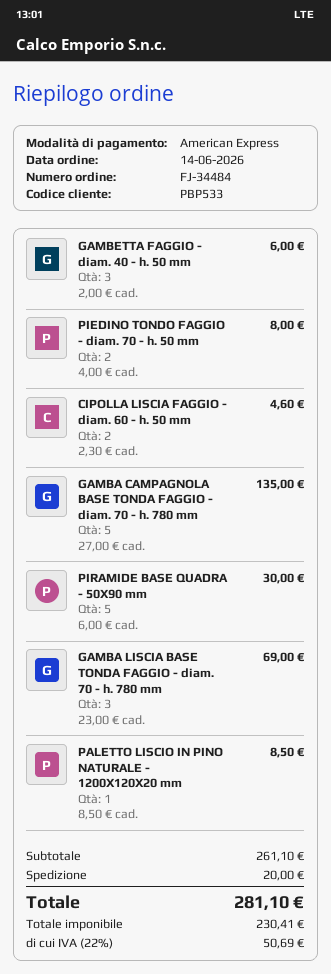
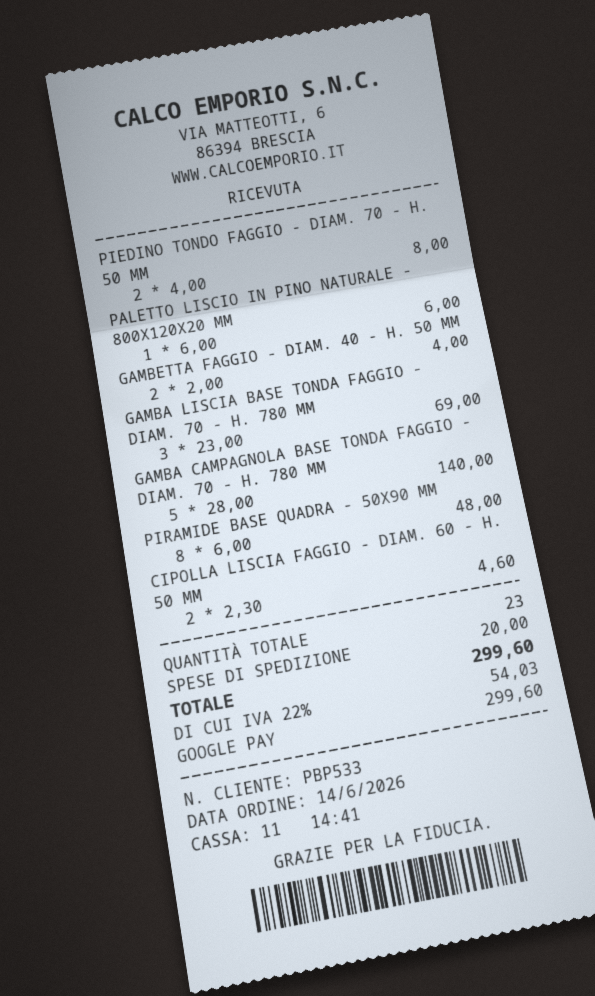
payment method: American Express -> Google Pay
GAMBETTA FAGGIO - diam. 40 - h. 50 mm: 3 x 2.00 = 6.00 -> 2 x 2.00 = 4.00
GAMBA CAMPAGNOLA BASE TONDA FAGGIO - diam. 70 - h. 780 mm: 5 x 27.00 = 135.00 -> 5 x 28.00 = 140.00
PIRAMIDE BASE QUADRA - 50X90 mm: 5 x 6.00 = 30.00 -> 8 x 6.00 = 48.00
PALETTO LISCIO IN PINO NATURALE - 1200X120X20 mm: 1 x 8.50 = 8.50 -> none
PALETTO LISCIO IN PINO NATURALE - 800X120X20 MM: none -> 1 x 6.00 = 6.00
tax: 22% = 50.69 -> 22% = 54.03
total: 281.10 -> 299.60

